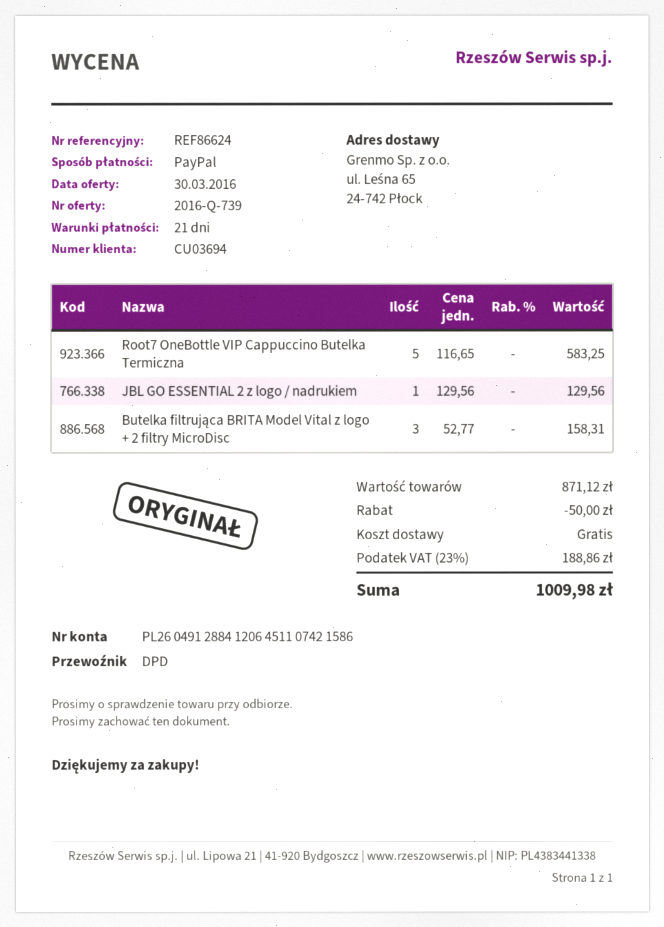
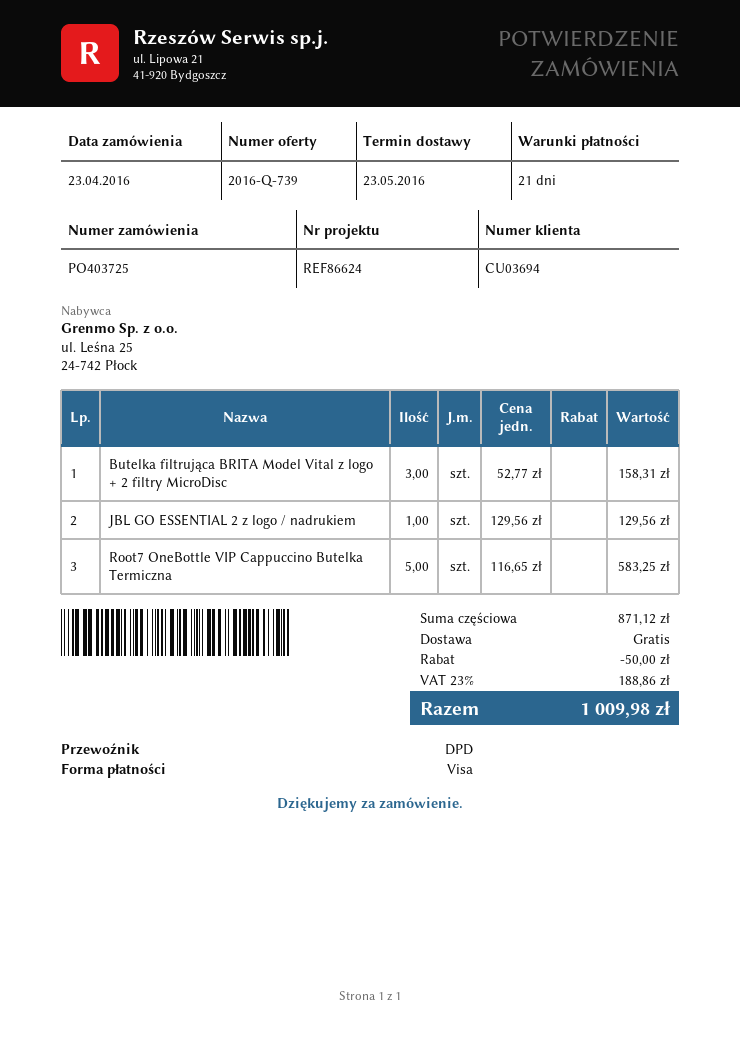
payment method: PayPal -> Visa

